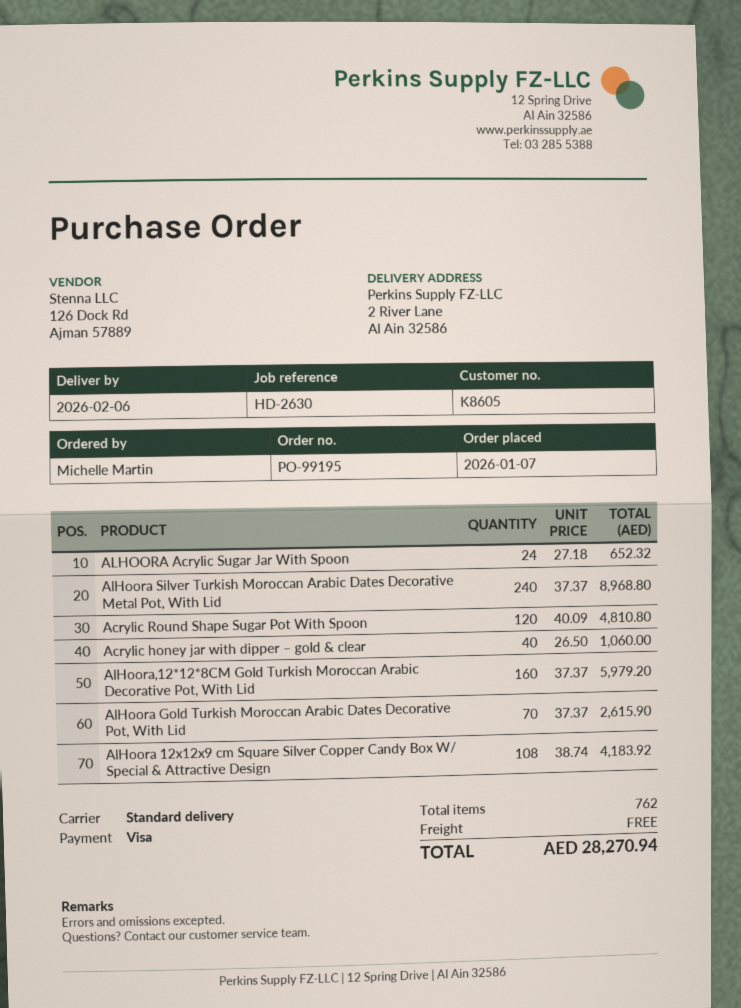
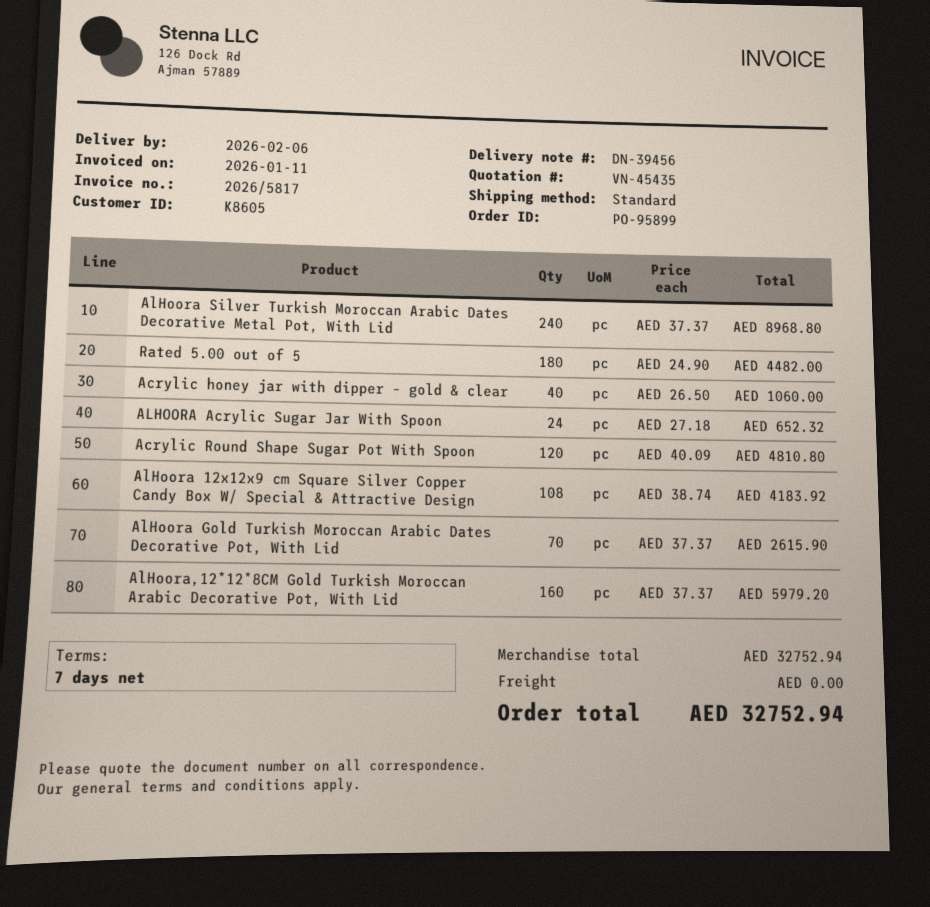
order number: PO-99195 -> PO-95899
Rated 5.00 out of 5: none -> 180 x 24.90 = 4482.00
total: 28270.94 -> 32752.94

